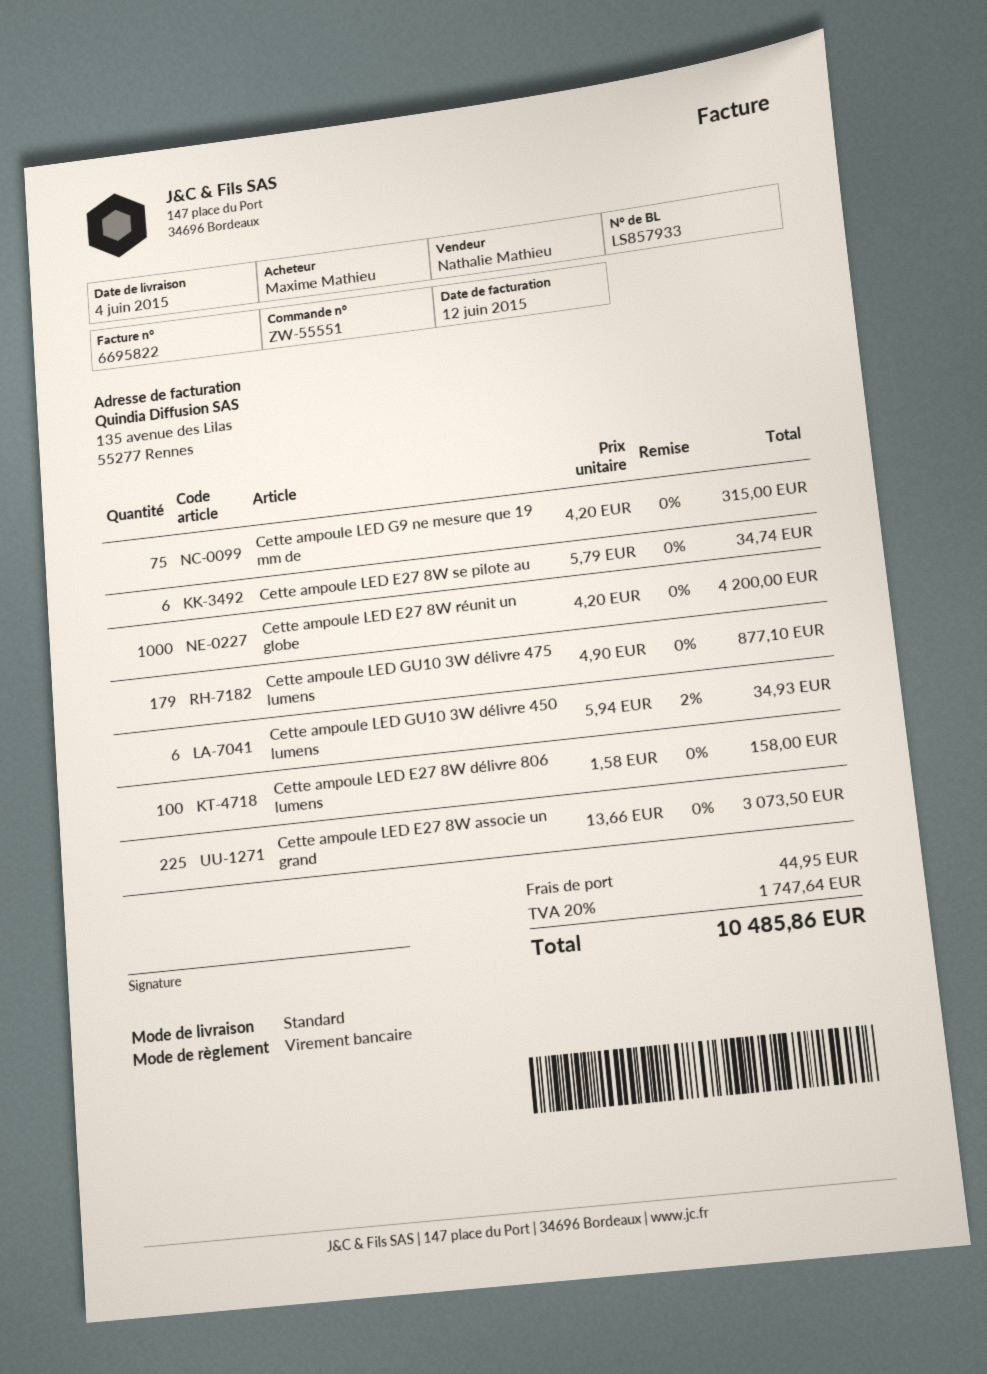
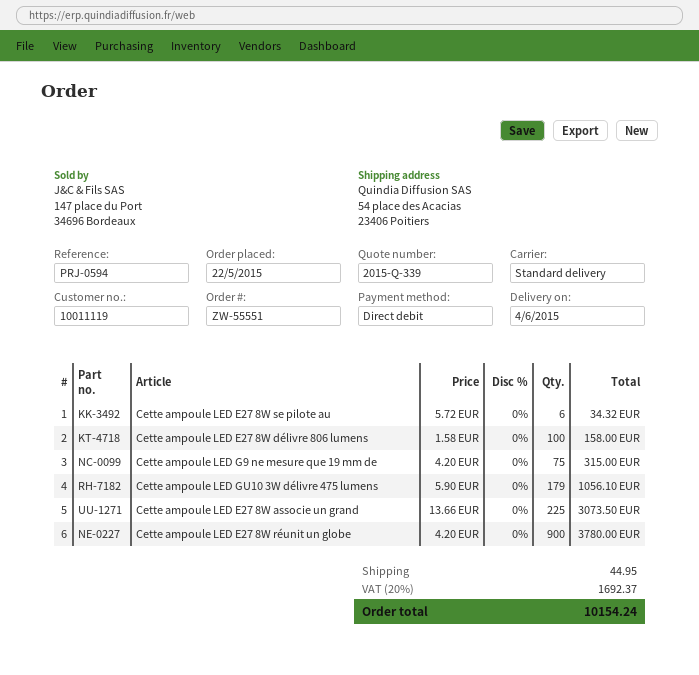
payment method: bank transfer -> direct debit
Cette ampoule LED E27 8W se pilote au: 6 x 5.79 = 34.74 -> 6 x 5.72 = 34.32
Cette ampoule LED E27 8W réunit un globe: 1000 x 4.20 = 4200.00 -> 900 x 4.20 = 3780.00
Cette ampoule LED GU10 3W délivre 475 lumens: 179 x 4.90 = 877.10 -> 179 x 5.90 = 1056.10
Cette ampoule LED GU10 3W délivre 450 lumens: 6 x 5.94 - 2% = 34.93 -> none
tax: 20% = 1747.64 -> 20% = 1692.37
total: 10485.86 -> 10154.24

